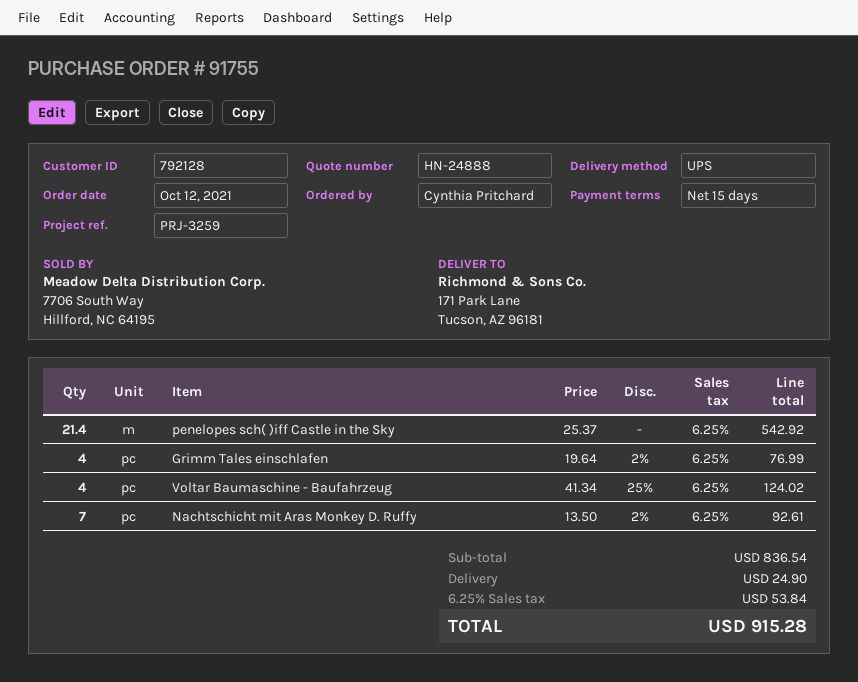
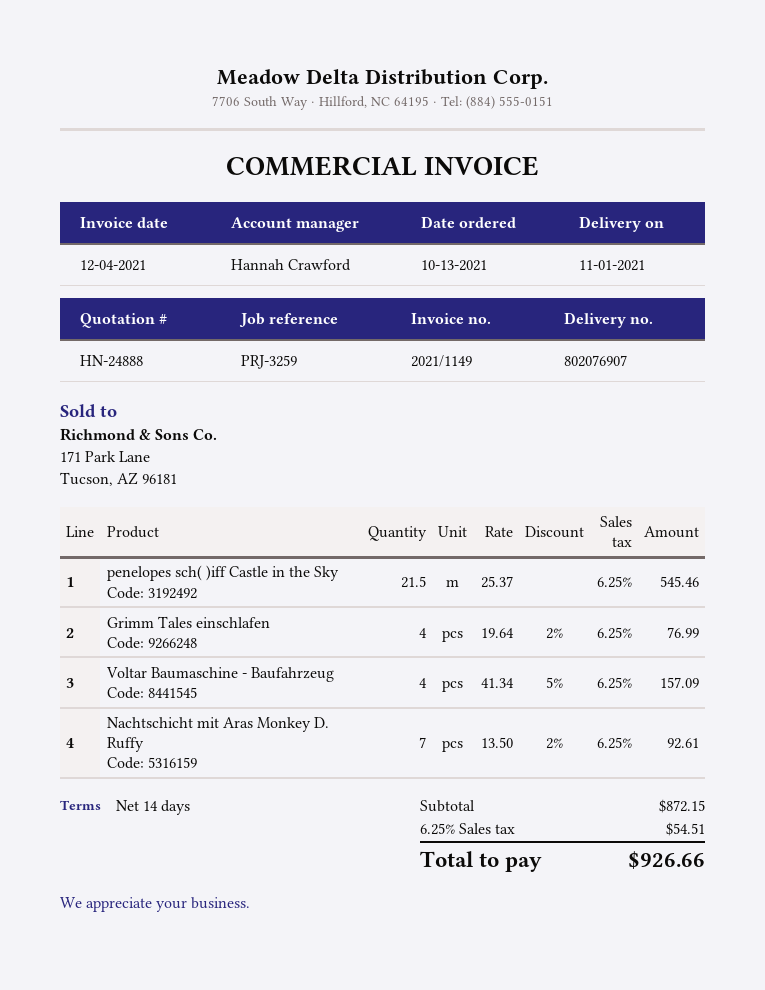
order date: 2021-10-12 -> 2021-10-13
payment terms: 15 days -> 14 days
penelopes sch( )iff Castle in the Sky: 21.4 x 25.37 = 542.92 -> 21.5 x 25.37 = 545.46
Voltar Baumaschine - Baufahrzeug: 4 x 41.34 - 25% = 124.02 -> 4 x 41.34 - 5% = 157.09
subtotal: 836.54 -> 872.15
shipping: 24.90 -> none
tax: 6.25% = 53.84 -> 6.25% = 54.51
total: 915.28 -> 926.66

